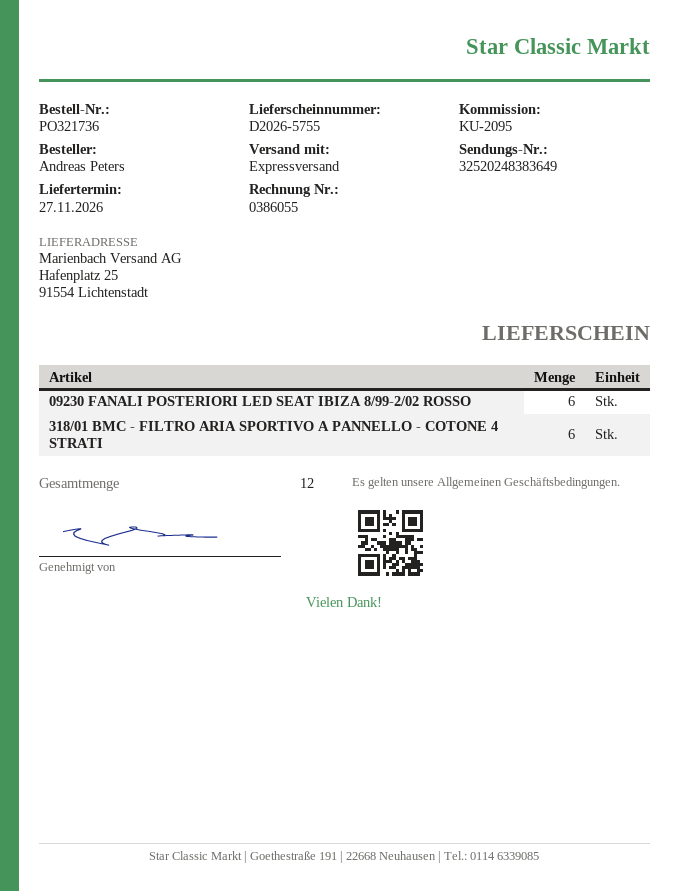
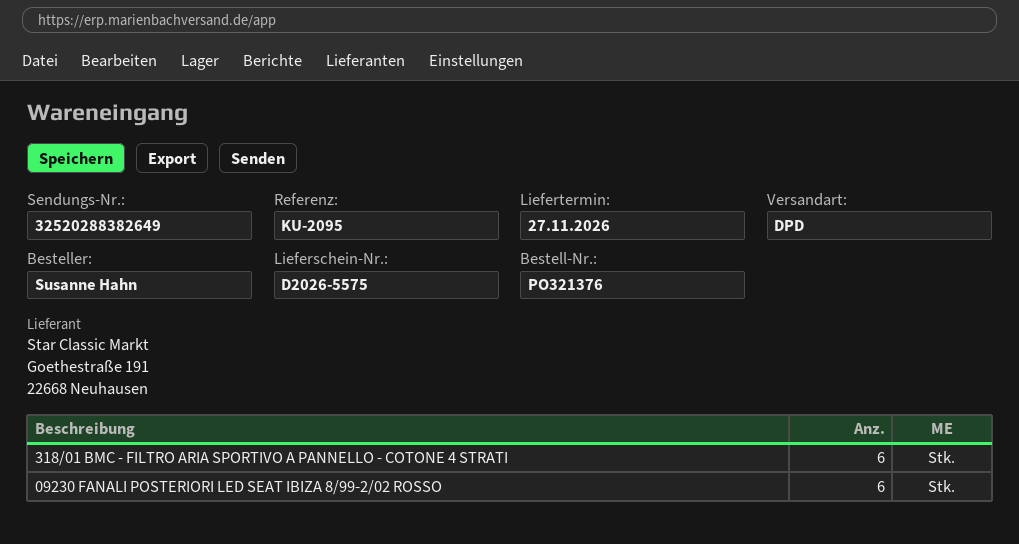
order number: PO321736 -> PO321376
delivery note number: D2026-5755 -> D2026-5575
ordered by: Andreas Peters -> Susanne Hahn
shipping method: express -> DPD
tracking number: 32520248383649 -> 32520288382649

